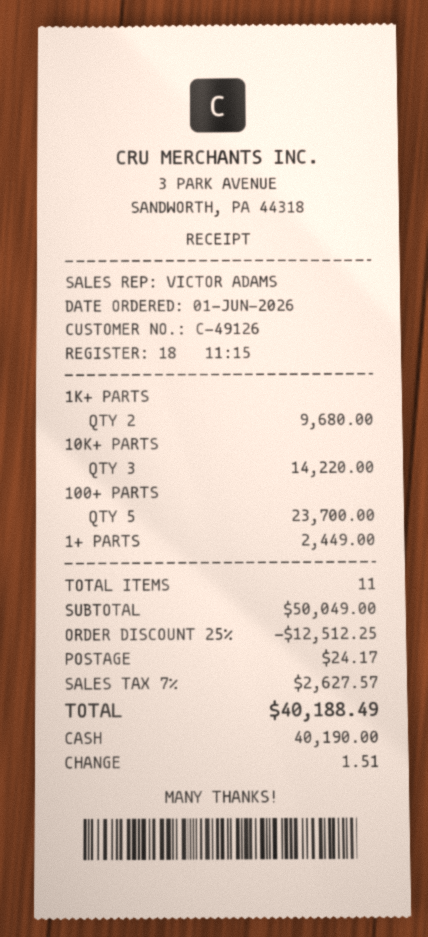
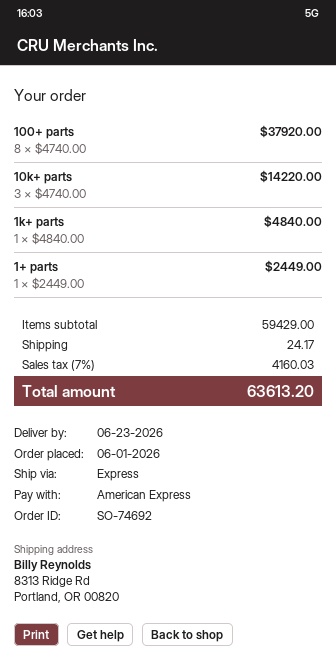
payment method: cash -> American Express
1K+ PARTS: 2 for 9680.00 -> 1 for 4840.00
100+ PARTS: 5 for 23700.00 -> 8 for 37920.00
subtotal: 50049.00 -> 59429.00
discount: 25% = 12512.25 -> none
tax: 7% = 2627.57 -> 7% = 4160.03
total: 40188.49 -> 63613.20

